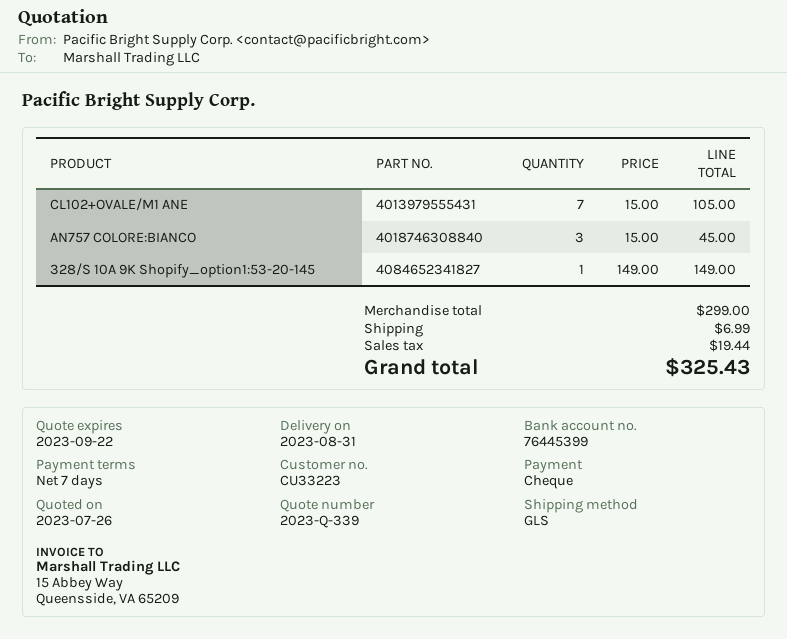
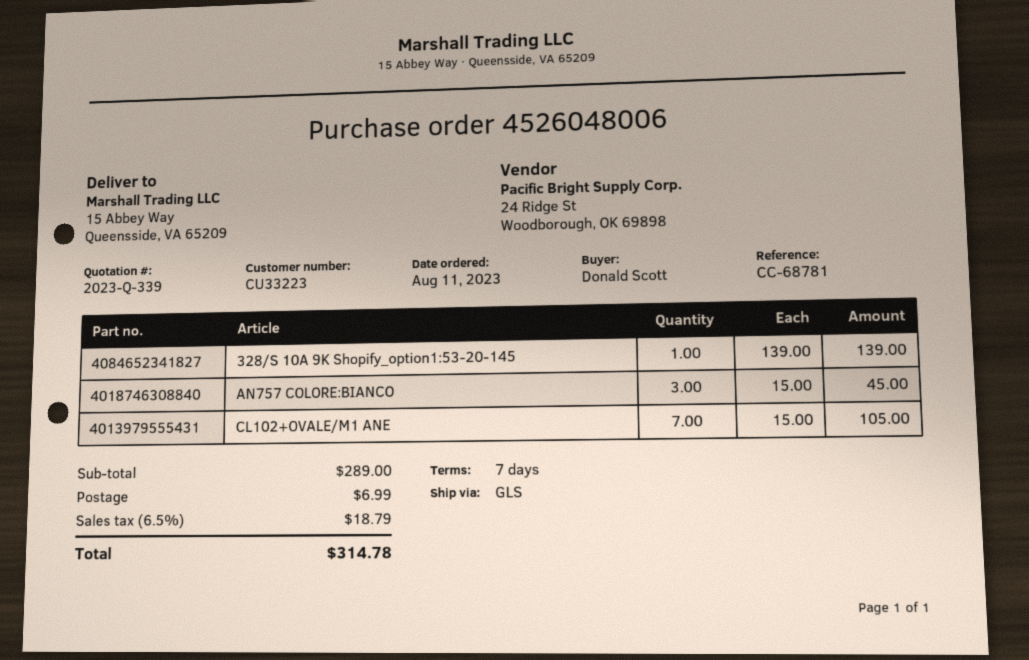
328/S 10A 9K Shopify_option1:53-20-145: 1 x 149.00 = 149.00 -> 1 x 139.00 = 139.00
subtotal: 299.00 -> 289.00
tax: 19.44 -> 18.79
total: 325.43 -> 314.78

